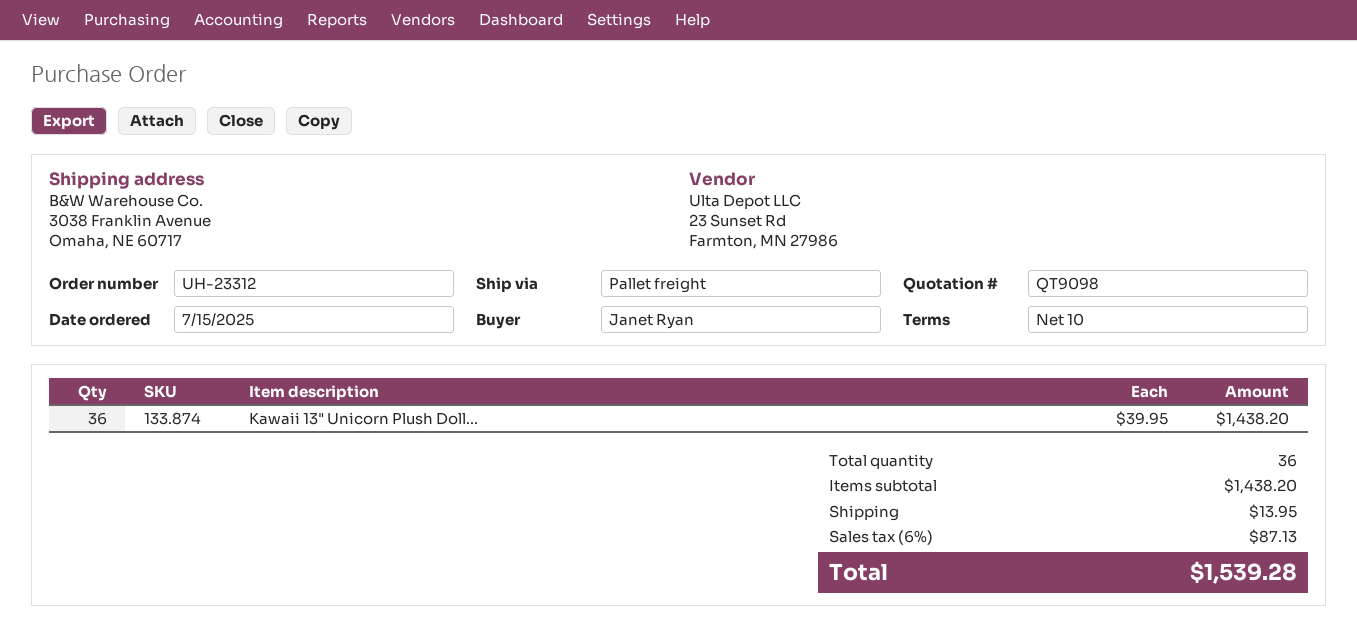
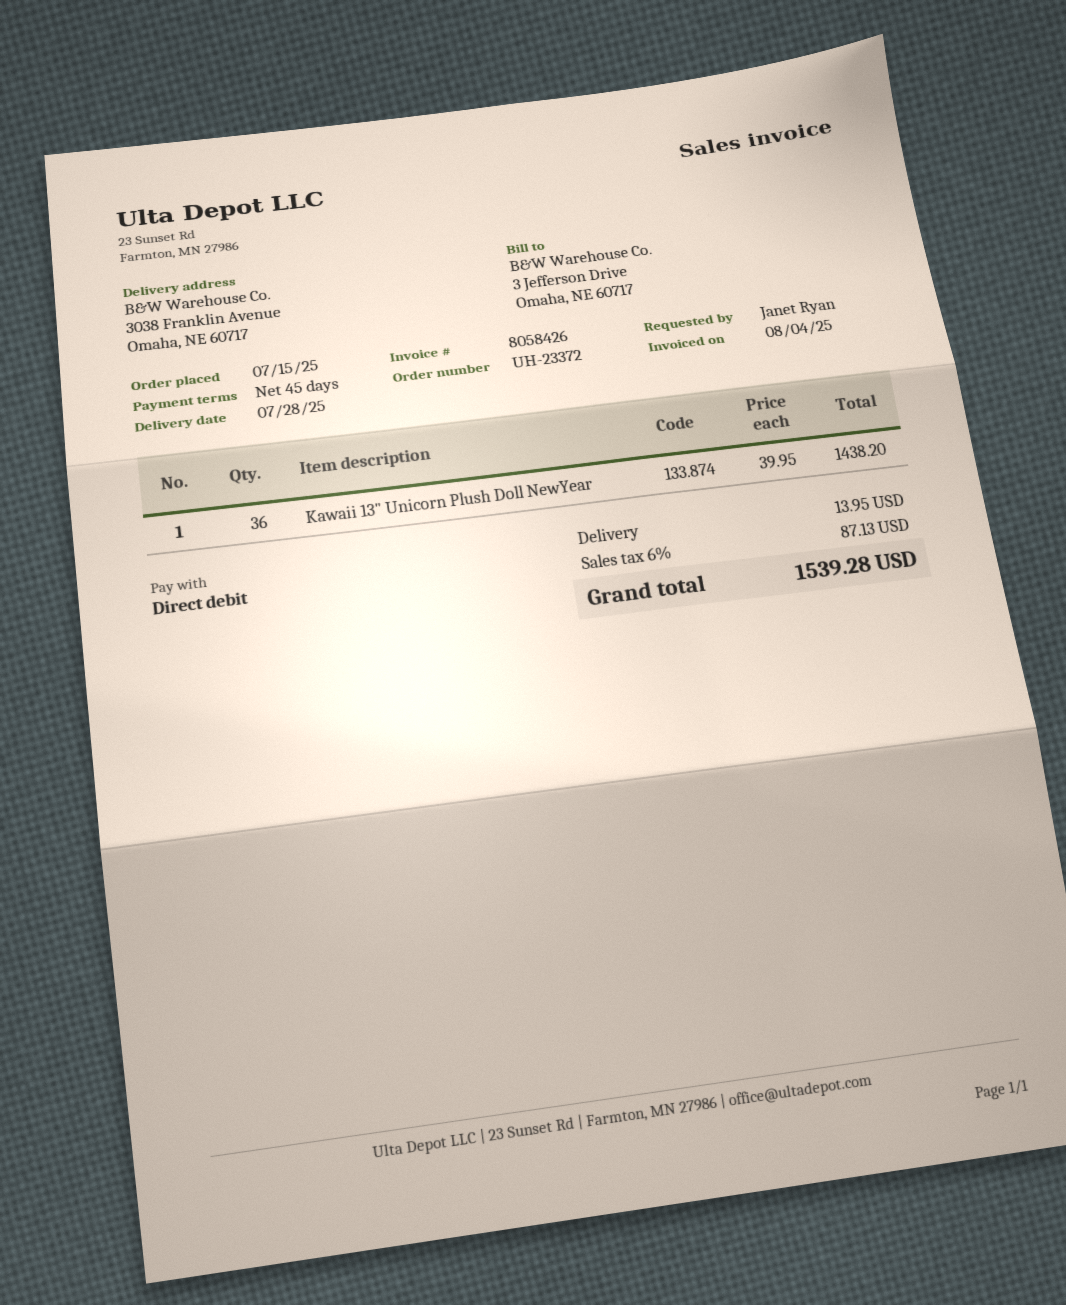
order number: UH-23312 -> UH-23372
payment terms: 10 days -> 45 days

